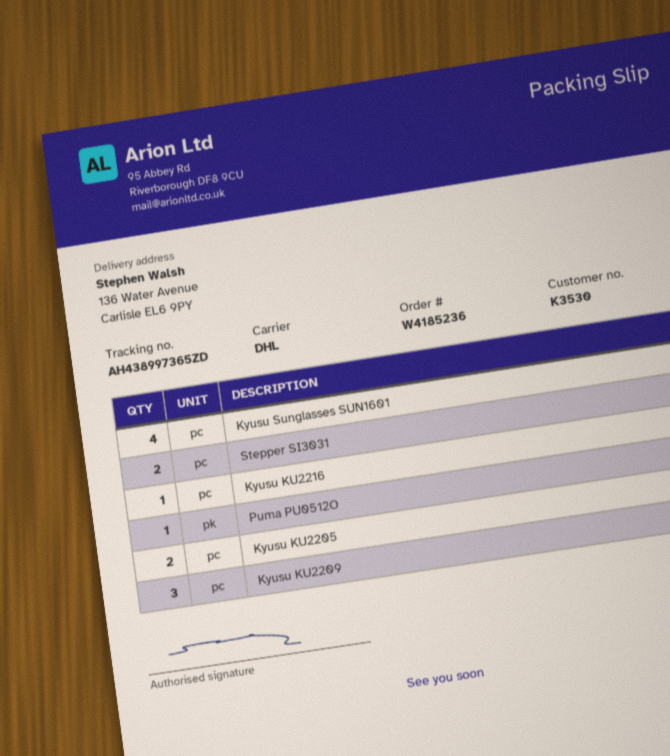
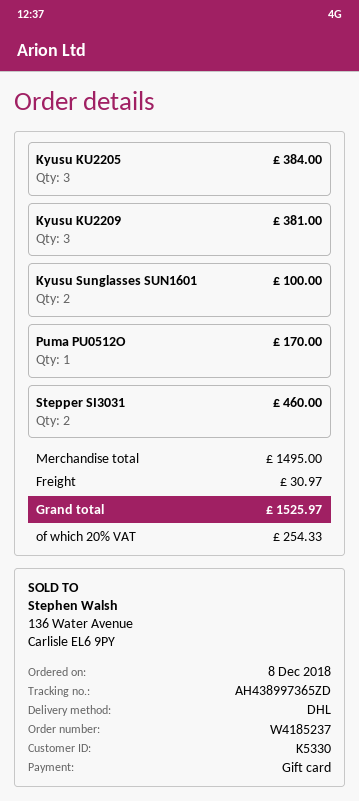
order number: W4185236 -> W4185237
customer number: K3530 -> K5330
Kyusu Sunglasses SUN1601: 4 -> 2
Kyusu KU2216: 1 -> none
Kyusu KU2205: 2 -> 3

